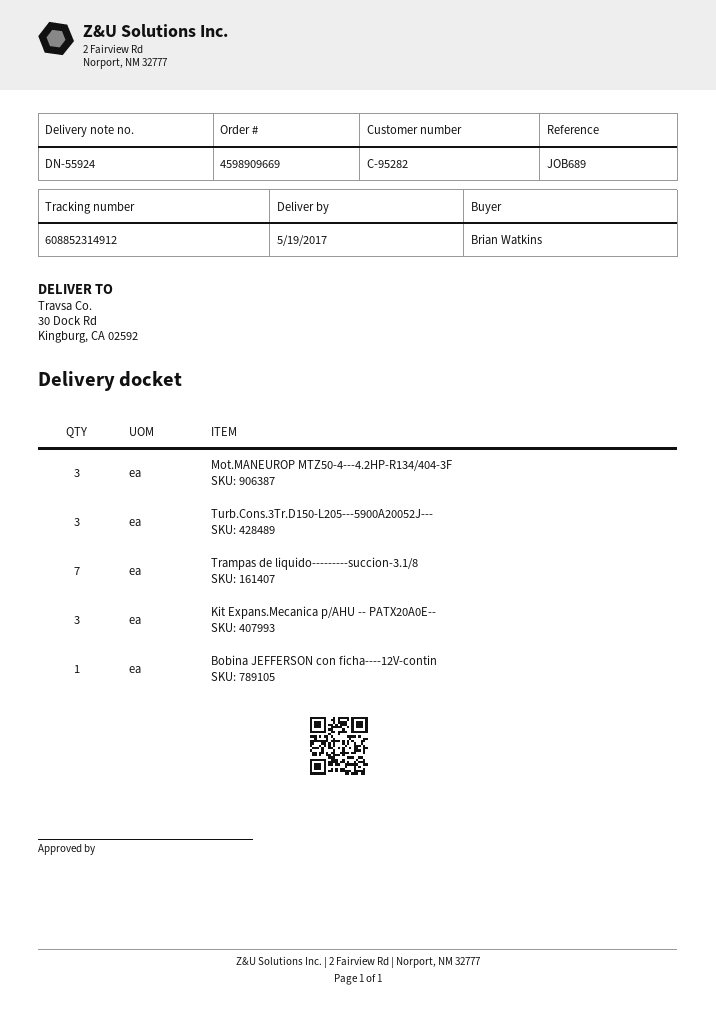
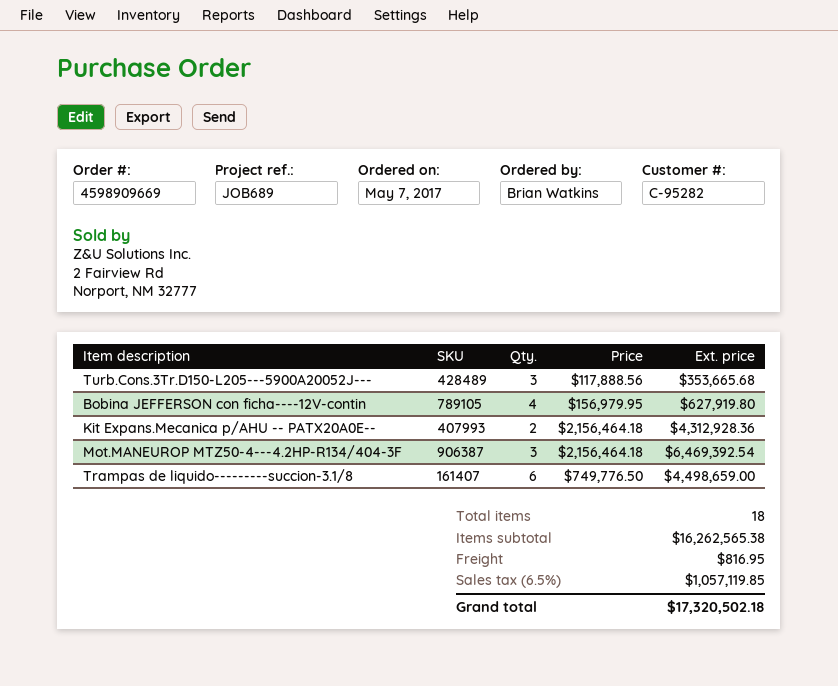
Trampas de liquido---------succion-3.1/8: 7 -> 6
Kit Expans.Mecanica p/AHU -- PATX20A0E--: 3 -> 2
Bobina JEFFERSON con ficha----12V-contin: 1 -> 4

